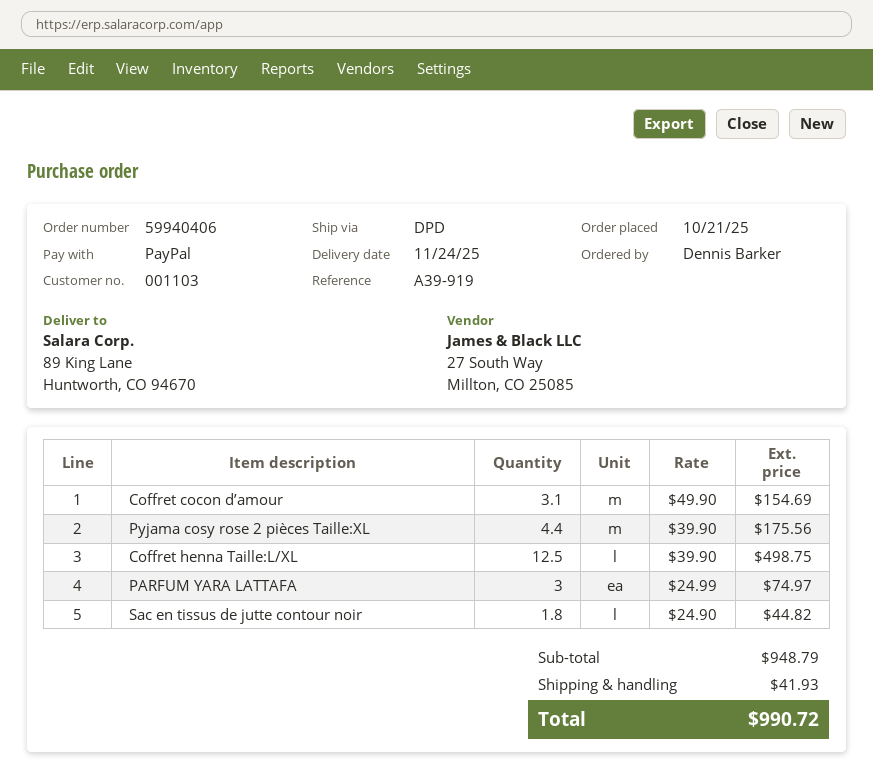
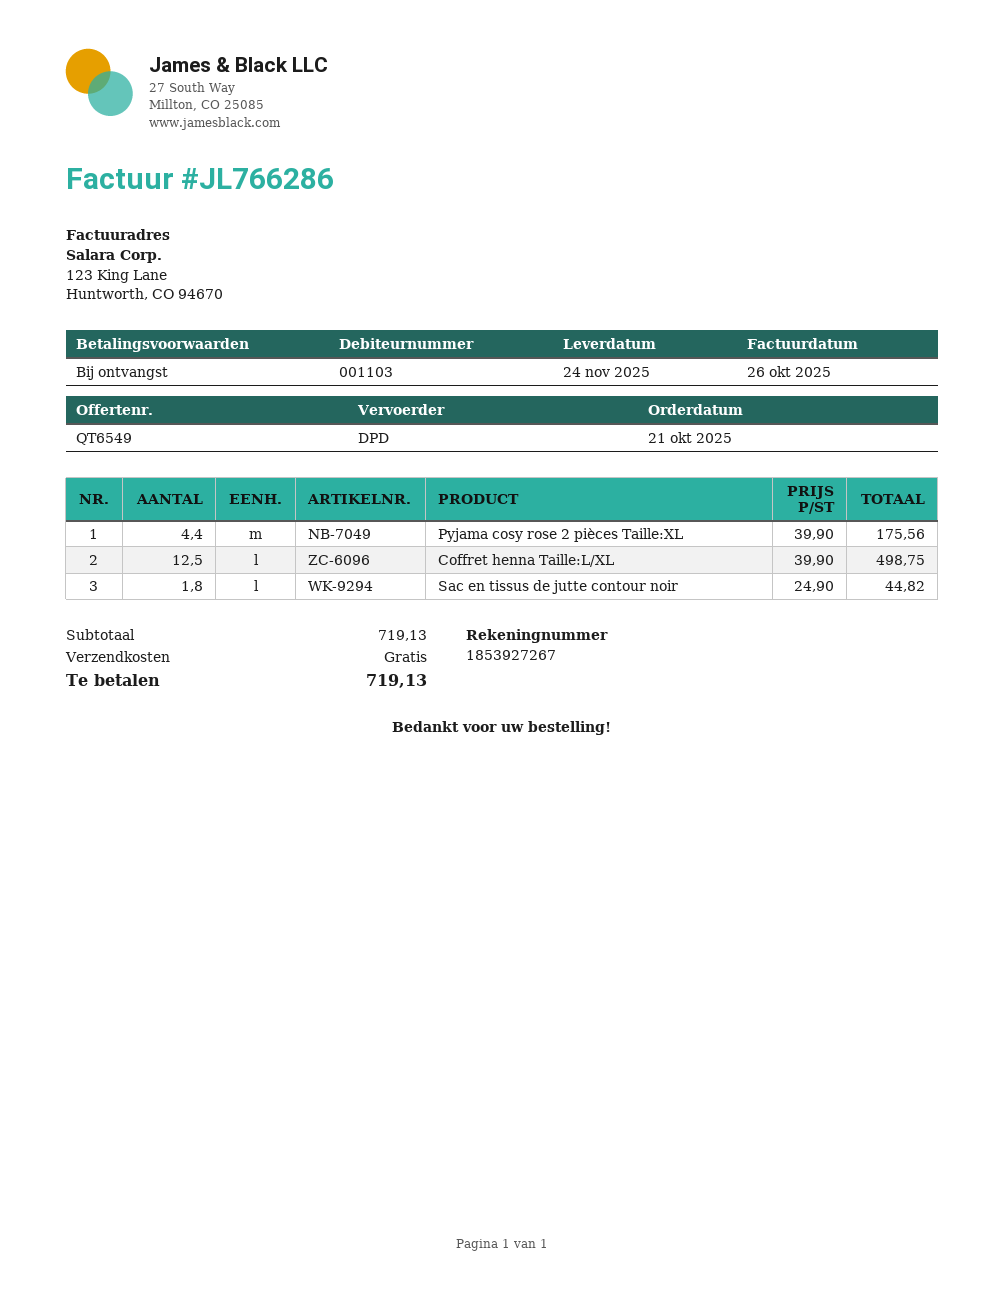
Coffret cocon d’amour: 3.1 x 49.90 = 154.69 -> none
PARFUM YARA LATTAFA: 3 x 24.99 = 74.97 -> none
subtotal: 948.79 -> 719.13
shipping: 41.93 -> 0.00
total: 990.72 -> 719.13

